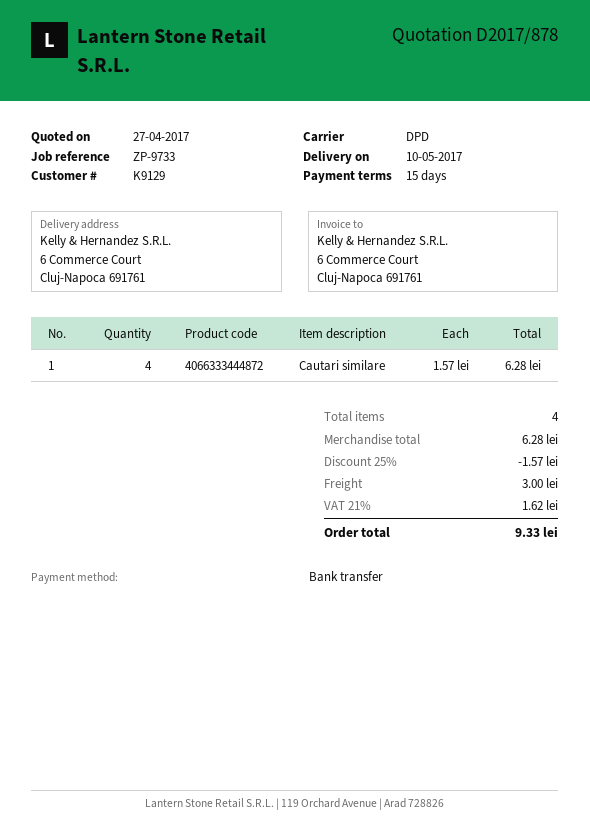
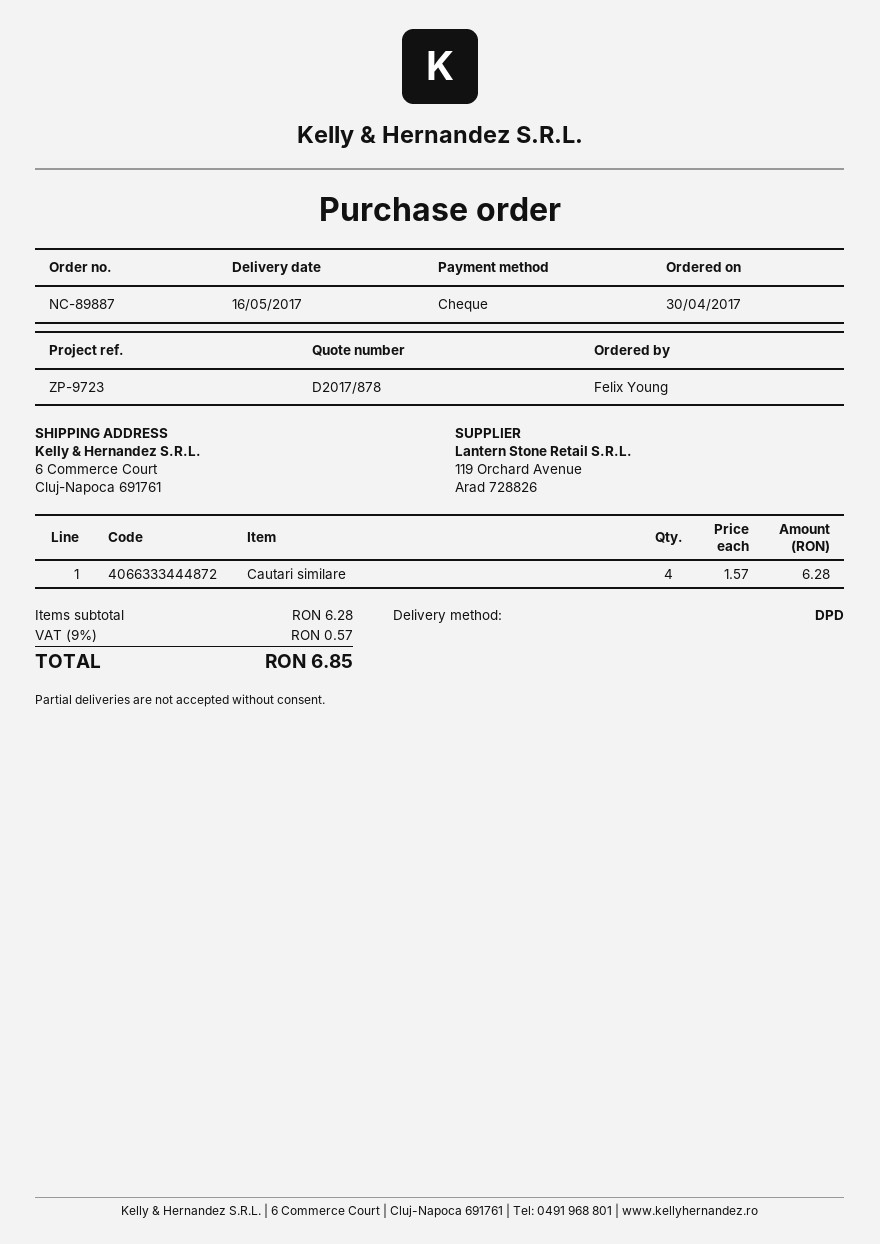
delivery date: 2017-05-10 -> 2017-05-16
reference: ZP-9733 -> ZP-9723
payment method: bank transfer -> cheque
discount: 25% = 1.57 -> none
shipping: 3.00 -> none
tax: 21% = 1.62 -> 9% = 0.57
total: 9.33 -> 6.85

